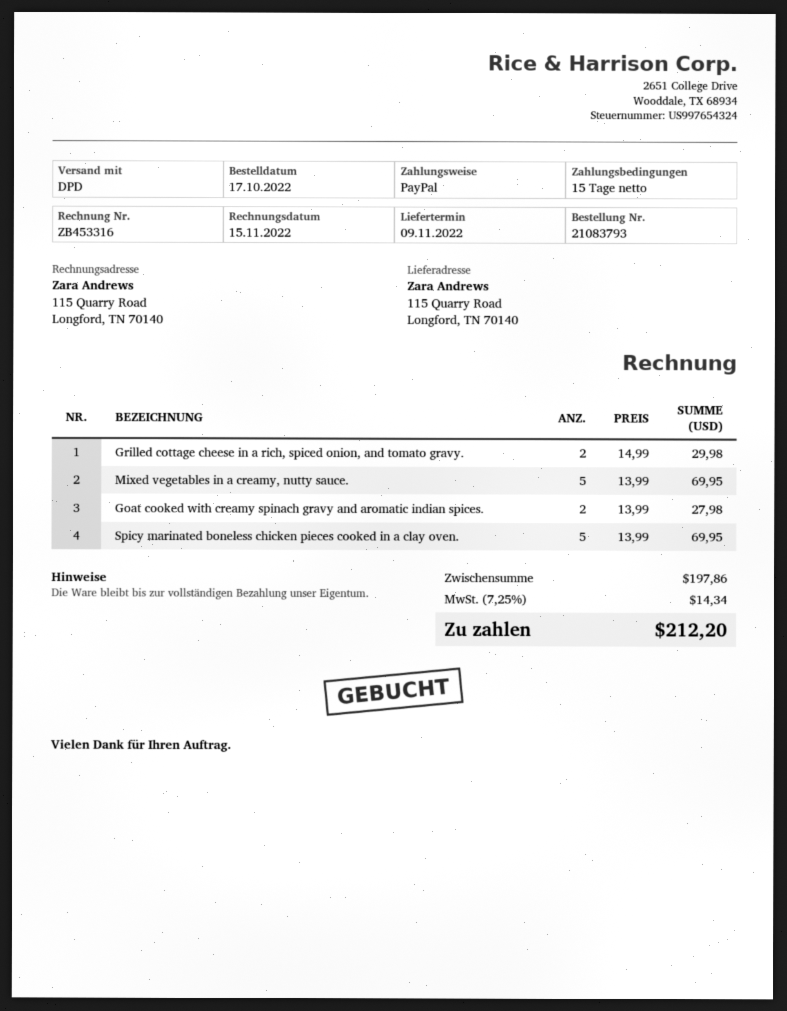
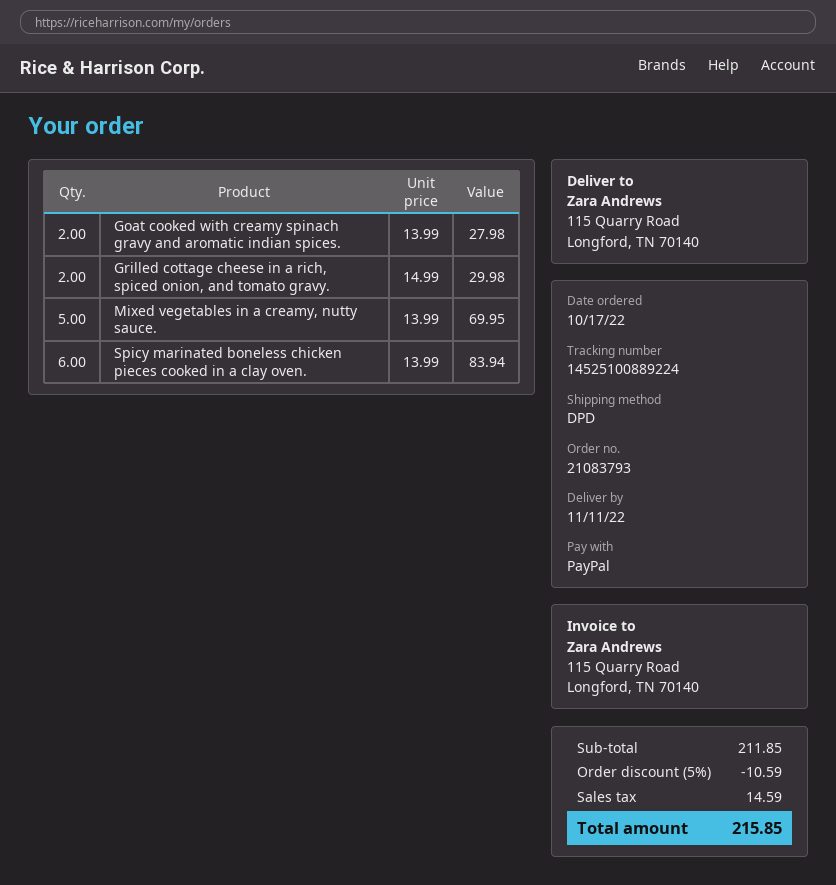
delivery date: 2022-11-09 -> 2022-11-11
Spicy marinated boneless chicken pieces cooked in a clay oven.: 5 x 13.99 = 69.95 -> 6 x 13.99 = 83.94
subtotal: 197.86 -> 211.85
discount: none -> 5% = 10.59
tax: 14.34 -> 14.59
total: 212.20 -> 215.85

